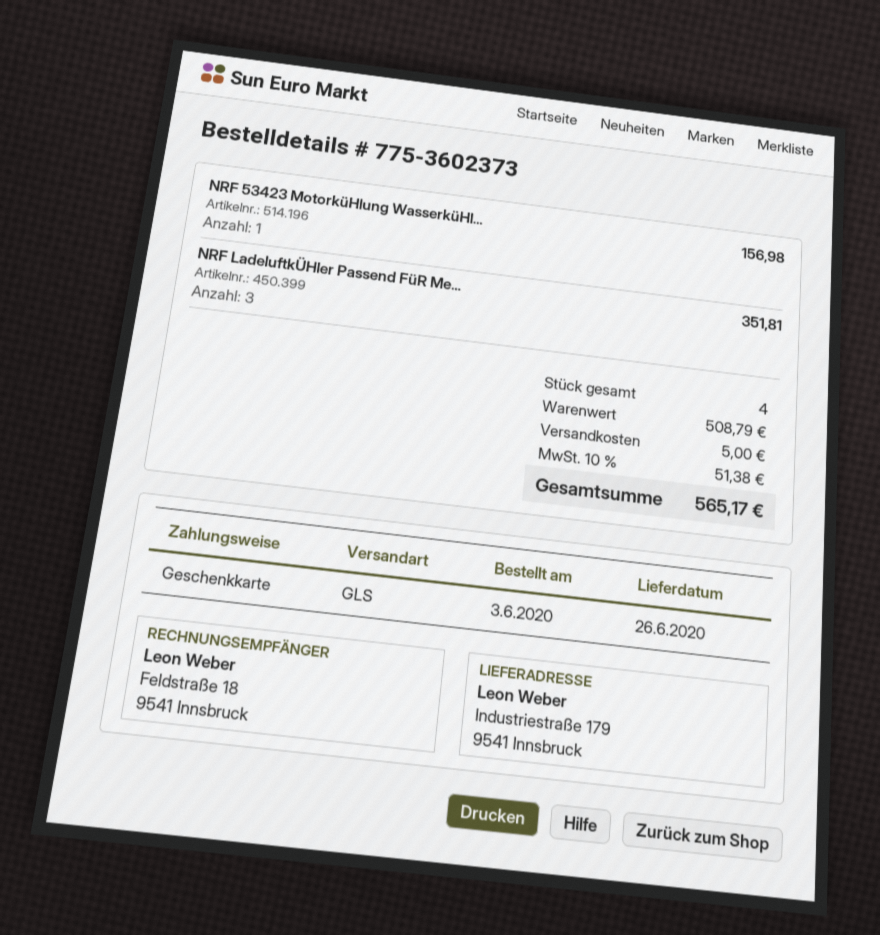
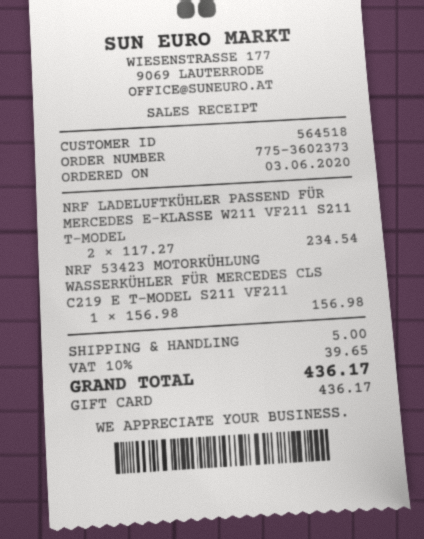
NRF LadeluftkÜHler Passend FüR Me...: 3 for 351.81 -> 2 for 234.54
tax: 10% = 51.38 -> 10% = 39.65
total: 565.17 -> 436.17

